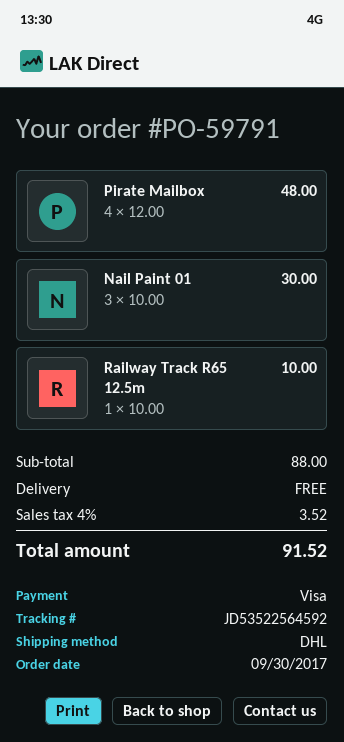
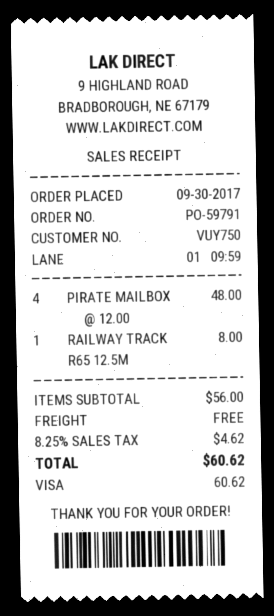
Nail Paint 01: 3 x 10.00 = 30.00 -> none
Railway Track R65 12.5m: 1 x 10.00 = 10.00 -> 1 x 8.00 = 8.00
subtotal: 88.00 -> 56.00
tax: 4% = 3.52 -> 8.25% = 4.62
total: 91.52 -> 60.62

